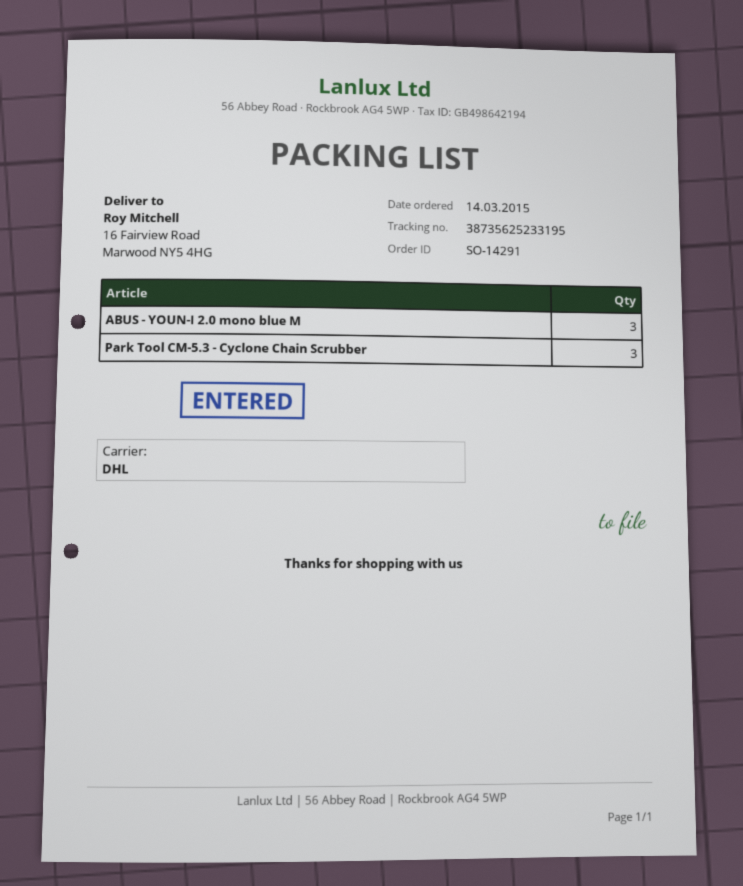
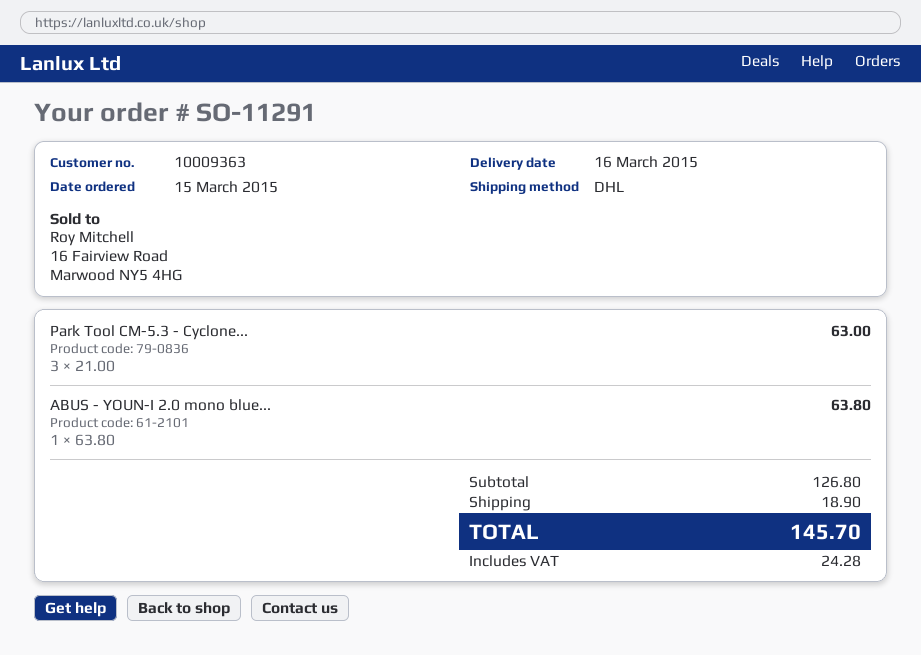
order number: SO-14291 -> SO-11291
order date: 2015-03-14 -> 2015-03-15
ABUS - YOUN-I 2.0 mono blue M: 3 -> 1

